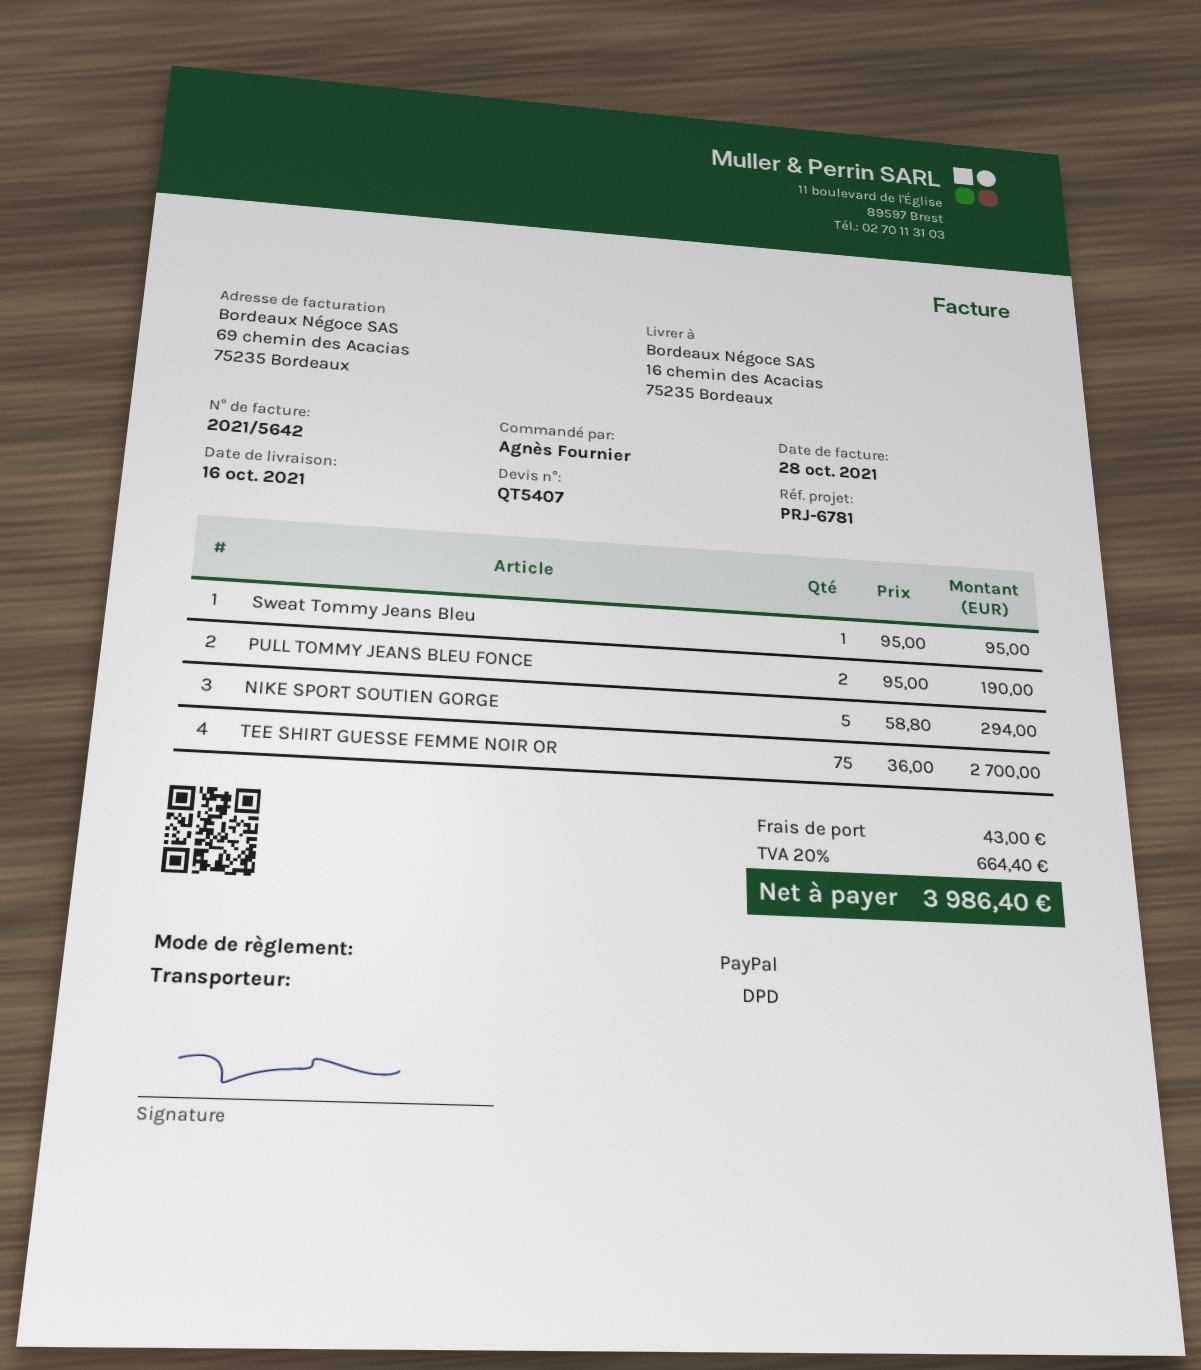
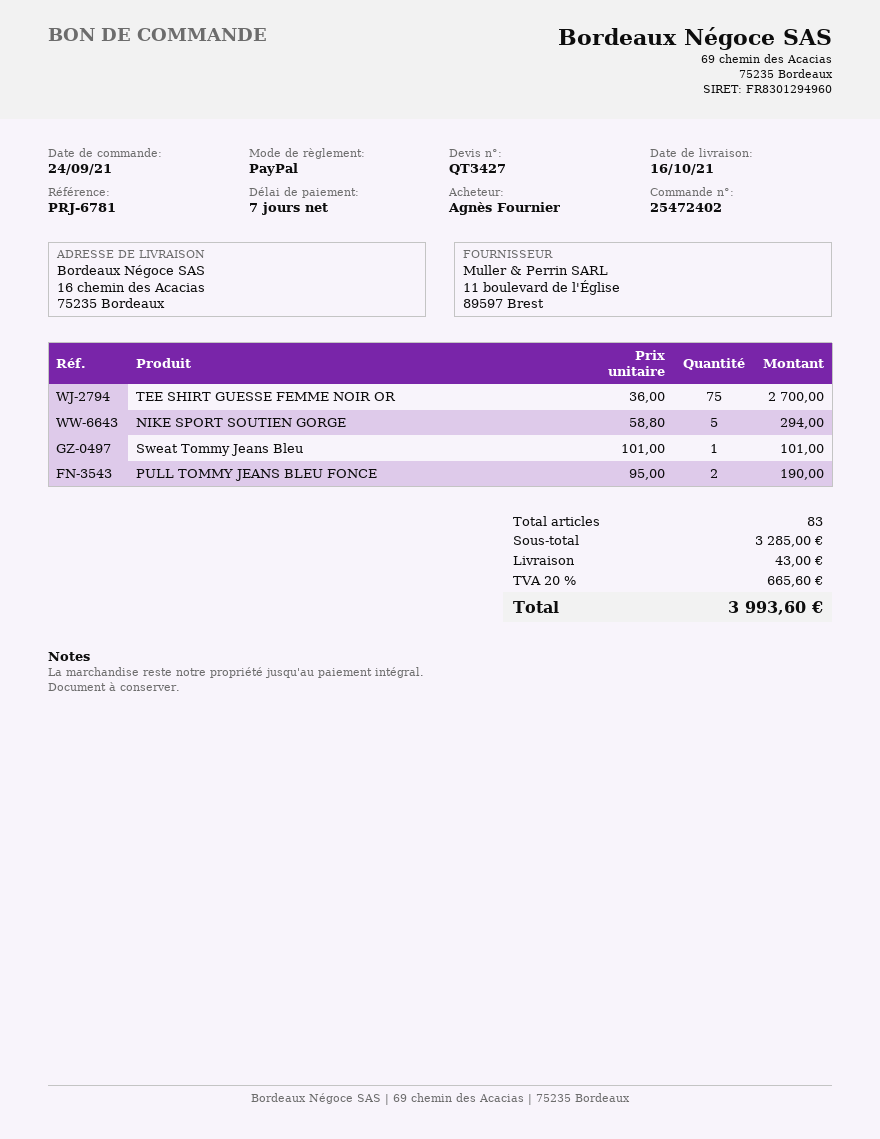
quote number: QT5407 -> QT3427
Sweat Tommy Jeans Bleu: 1 x 95.00 = 95.00 -> 1 x 101.00 = 101.00
tax: 20% = 664.40 -> 20% = 665.60
total: 3986.40 -> 3993.60

